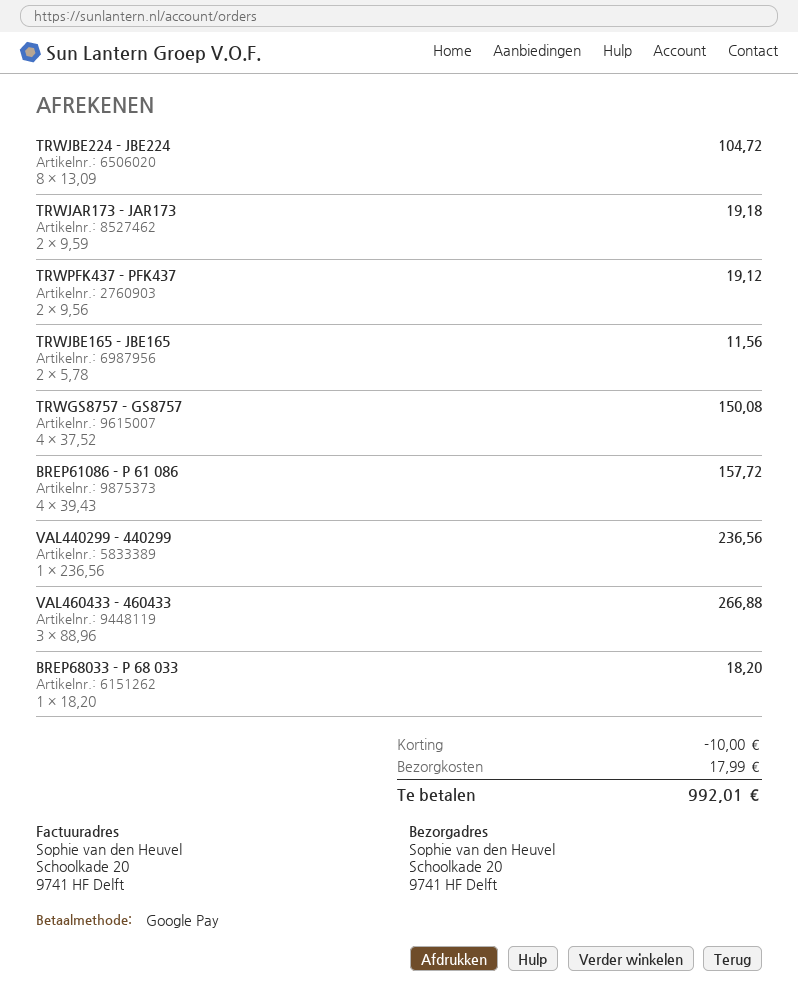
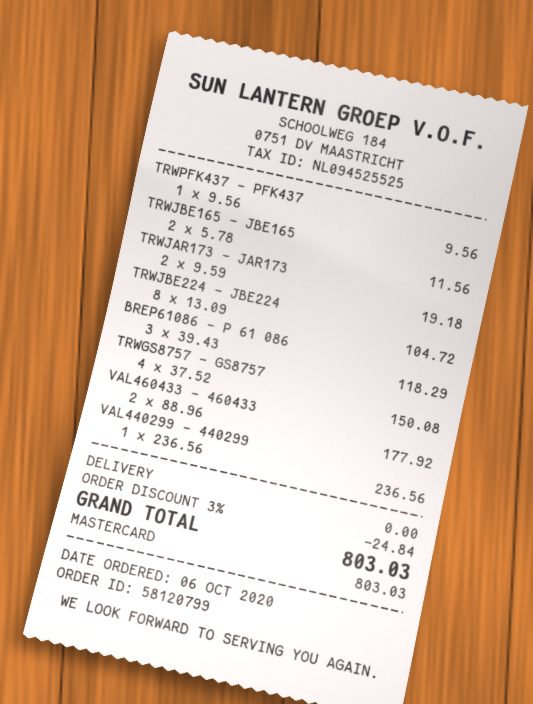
payment method: Google Pay -> Mastercard
TRWPFK437 - PFK437: 2 x 9.56 = 19.12 -> 1 x 9.56 = 9.56
BREP61086 - P 61 086: 4 x 39.43 = 157.72 -> 3 x 39.43 = 118.29
VAL460433 - 460433: 3 x 88.96 = 266.88 -> 2 x 88.96 = 177.92
BREP68033 - P 68 033: 1 x 18.20 = 18.20 -> none
discount: 10.00 -> 24.84
shipping: 17.99 -> 0.00
total: 992.01 -> 803.03

